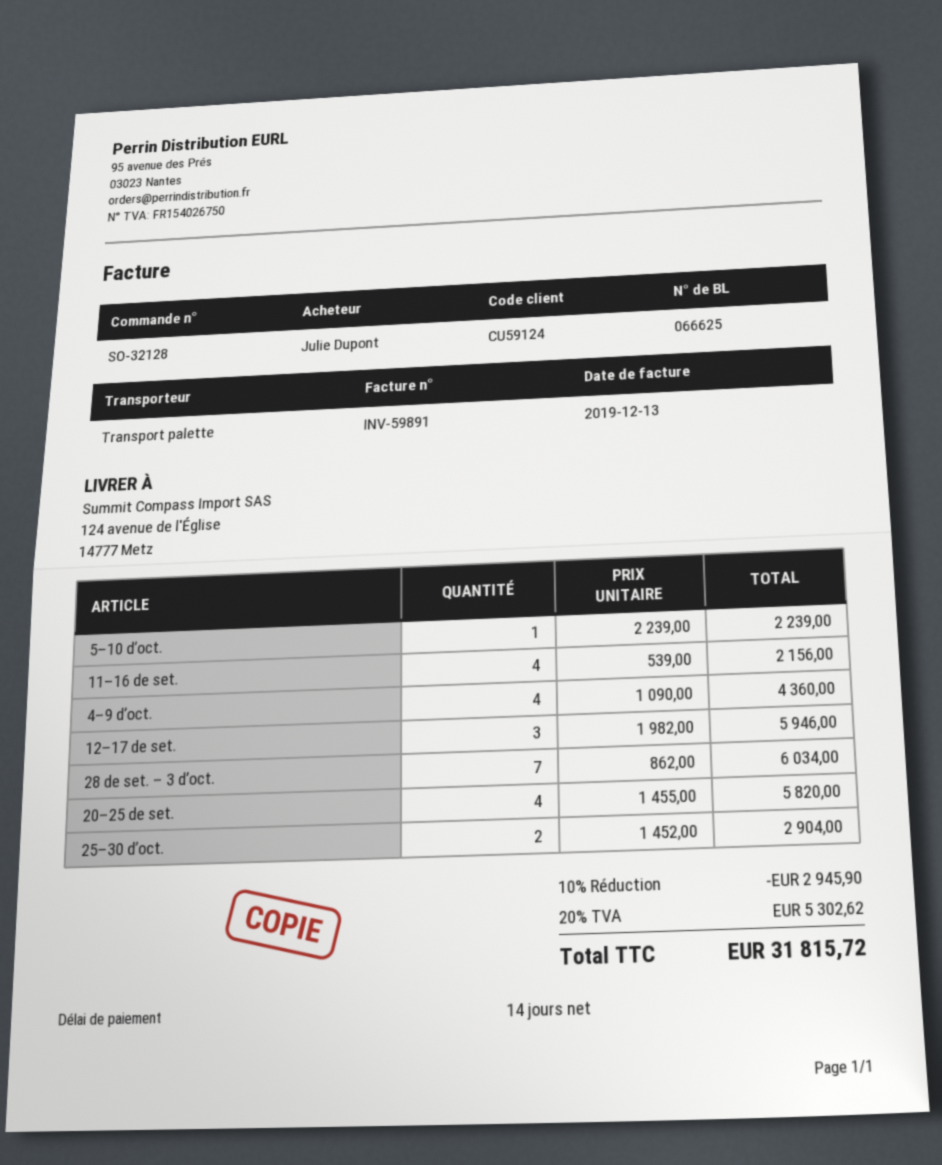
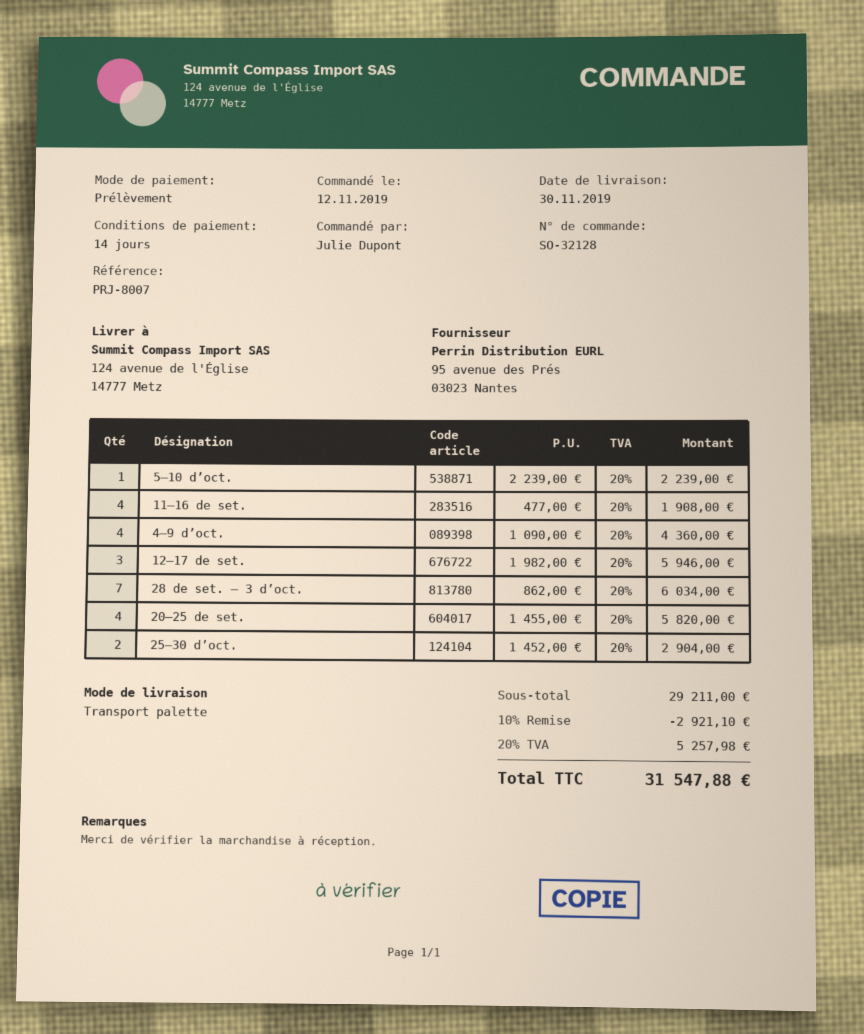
11–16 de set.: 4 x 539.00 = 2156.00 -> 4 x 477.00 = 1908.00
discount: 10% = 2945.90 -> 10% = 2921.10
tax: 20% = 5302.62 -> 20% = 5257.98
total: 31815.72 -> 31547.88

